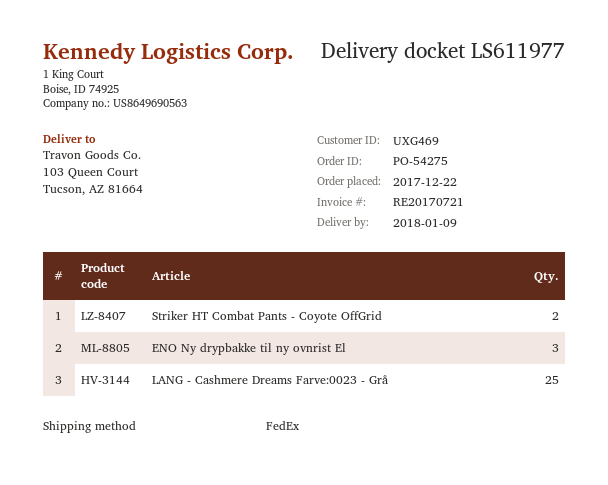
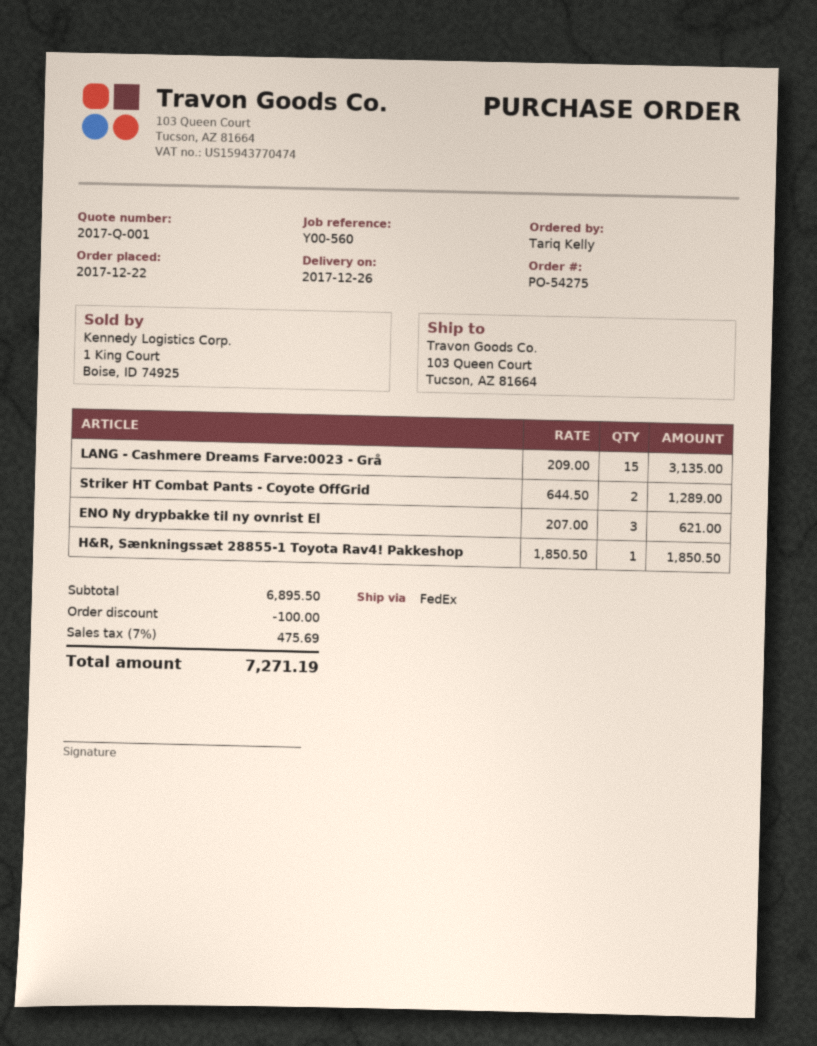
delivery date: 2018-01-09 -> 2017-12-26
LANG - Cashmere Dreams Farve:0023 - Grå: 25 -> 15
H&R, Sænkningssæt 28855-1 Toyota Rav4! Pakkeshop: none -> 1

